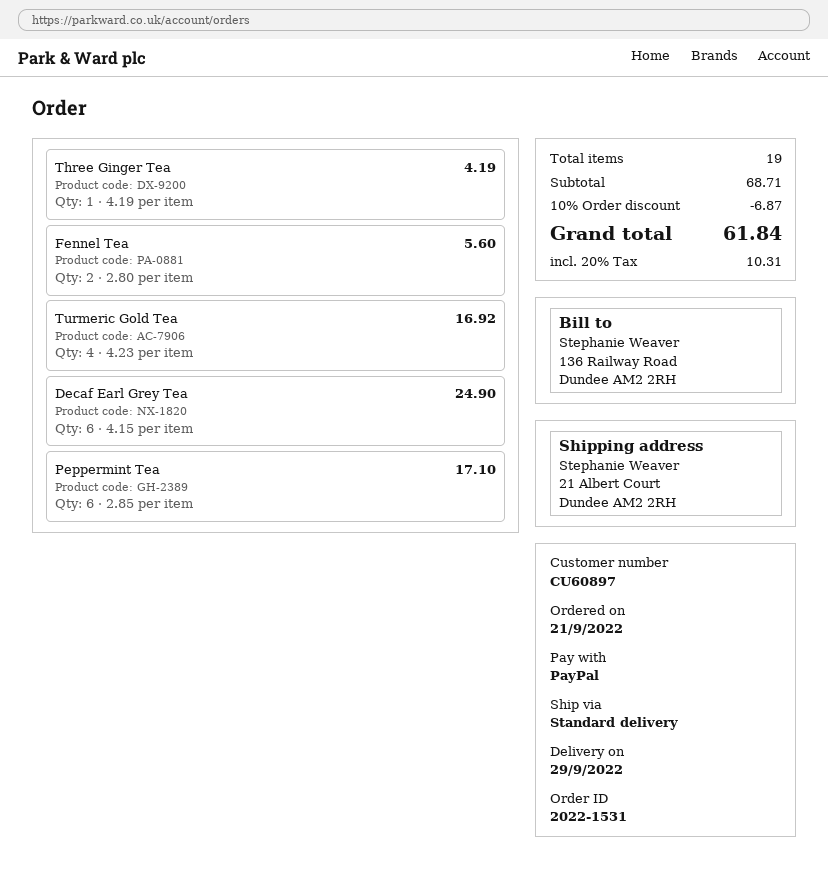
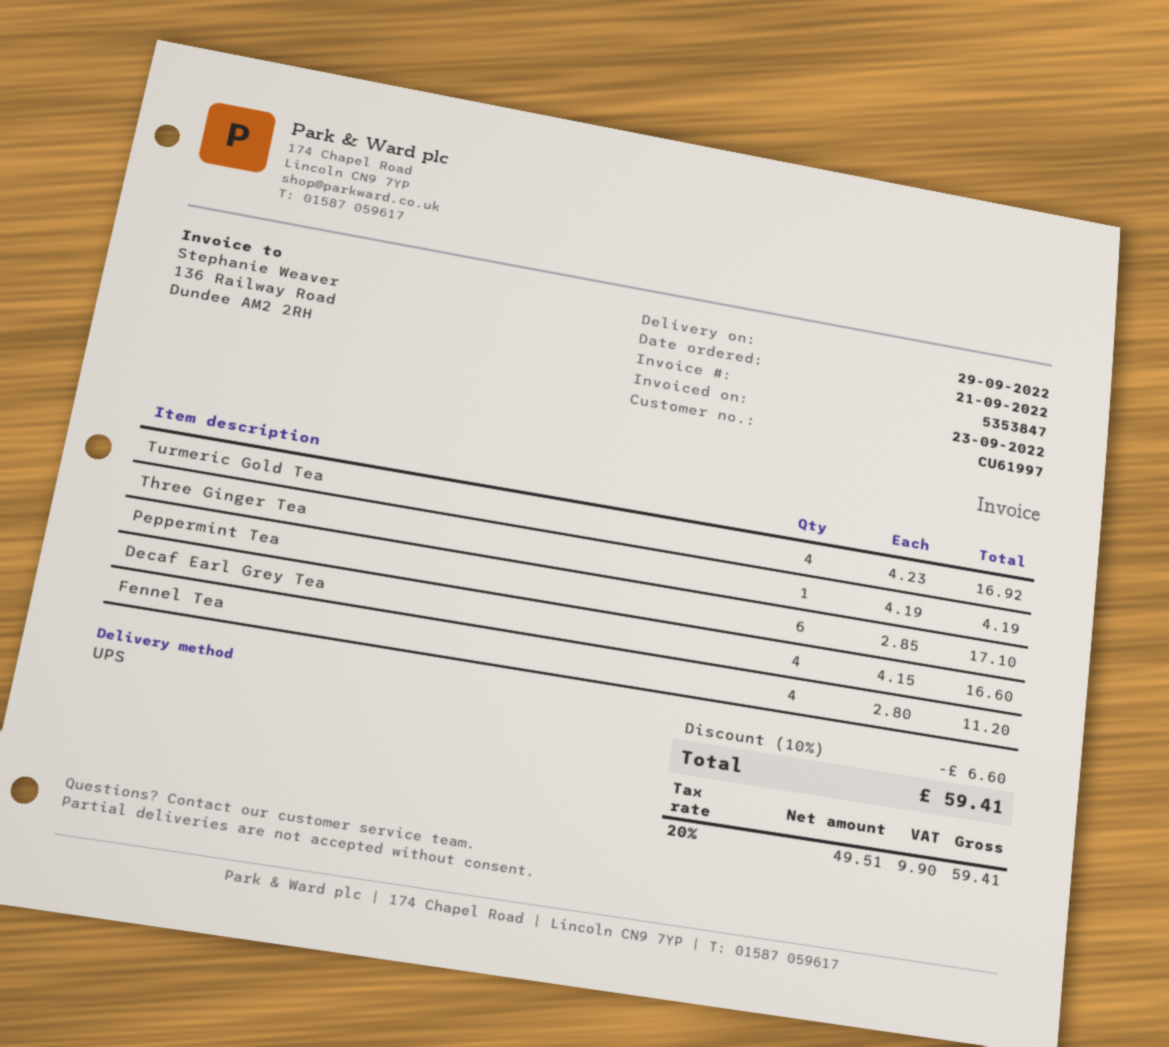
customer number: CU60897 -> CU61997
shipping method: standard -> UPS
Fennel Tea: 2 x 2.80 = 5.60 -> 4 x 2.80 = 11.20
Decaf Earl Grey Tea: 6 x 4.15 = 24.90 -> 4 x 4.15 = 16.60
discount: 10% = 6.87 -> 10% = 6.60
tax: 20% = 10.31 -> 20% = 9.90
total: 61.84 -> 59.41

